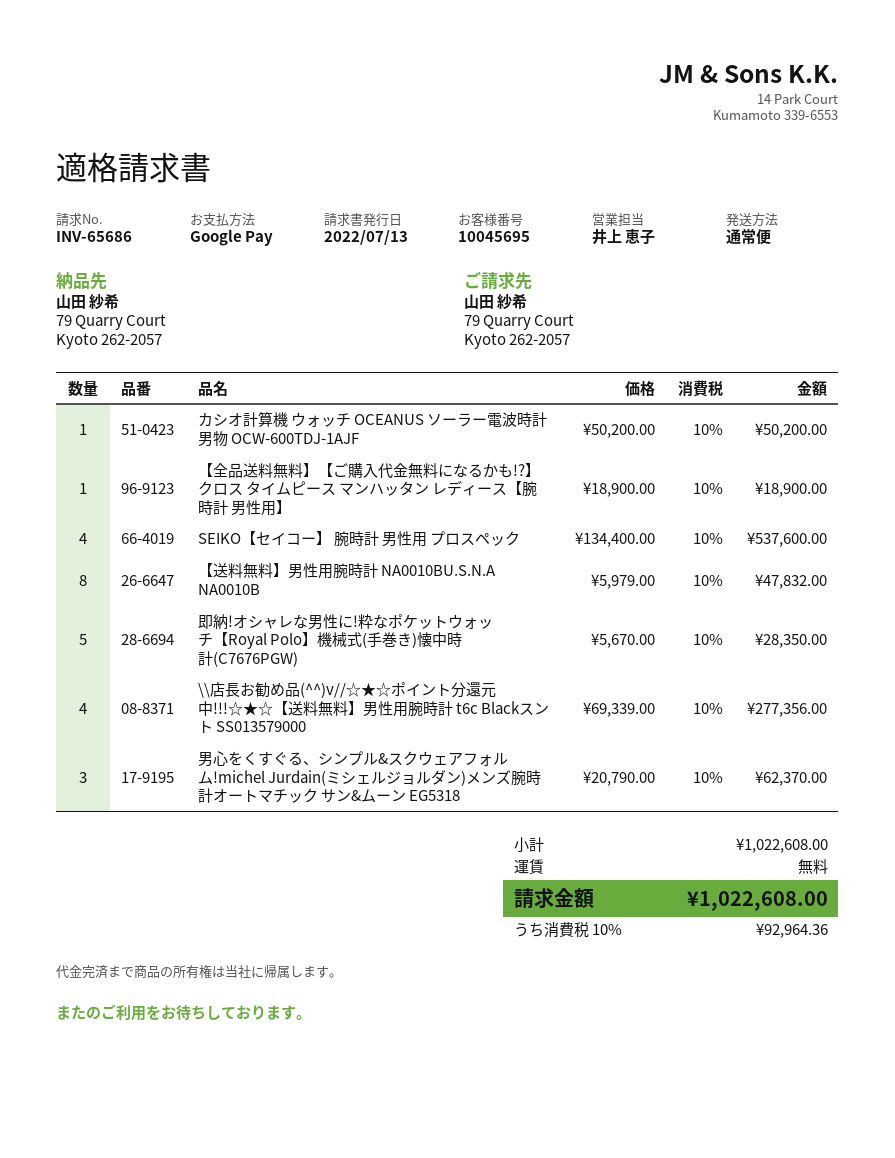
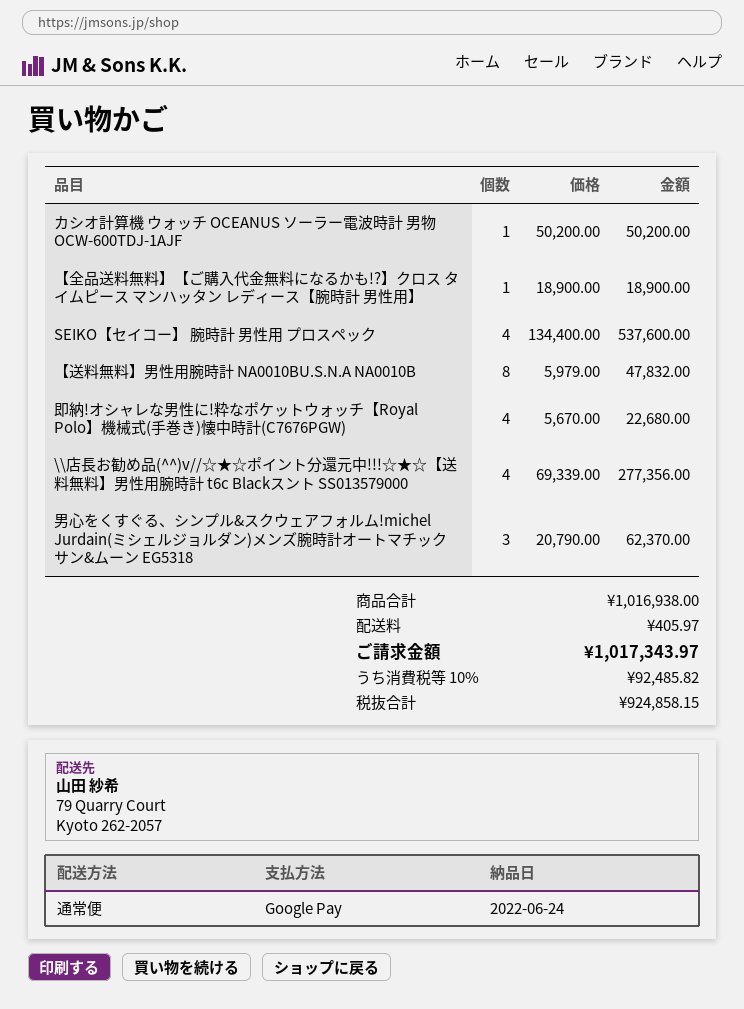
即納!オシャレな男性に!粋なポケットウォッチ【Royal Polo】機械式(手巻き)懐中時計(C7676PGW): 5 x 5670.00 = 28350.00 -> 4 x 5670.00 = 22680.00
subtotal: 1022608.00 -> 1016938.00
shipping: 0.00 -> 405.97
tax: 10% = 92964.36 -> 10% = 92485.82
total: 1022608.00 -> 1017343.97

